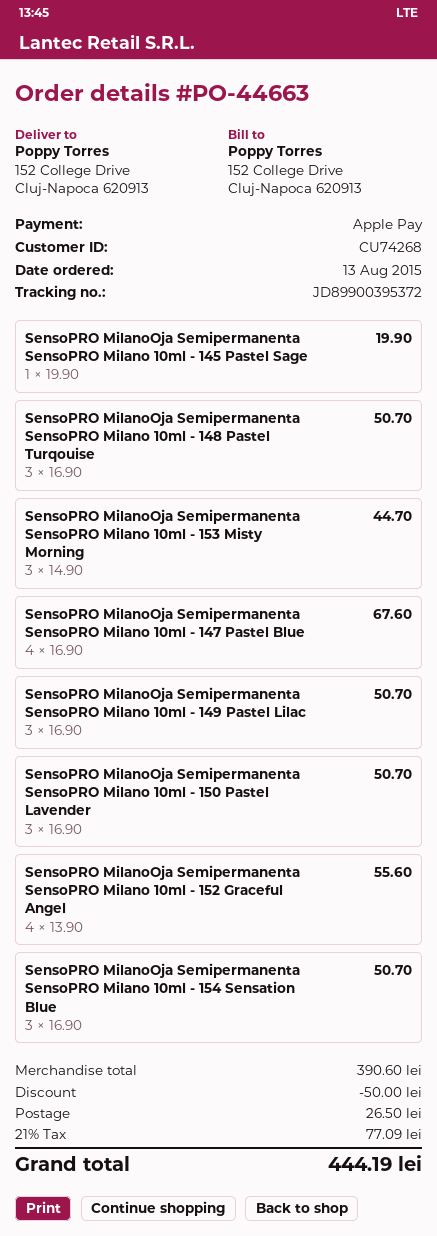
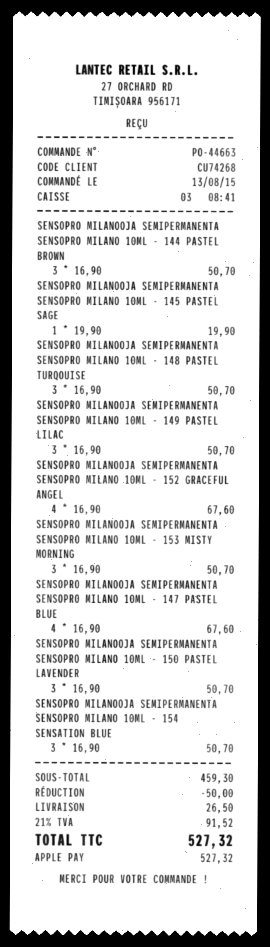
SensoPRO MilanoOja Semipermanenta SensoPRO Milano 10ml - 153 Misty Morning: 3 x 14.90 = 44.70 -> 3 x 16.90 = 50.70
SensoPRO MilanoOja Semipermanenta SensoPRO Milano 10ml - 152 Graceful Angel: 4 x 13.90 = 55.60 -> 4 x 16.90 = 67.60
SENSOPRO MILANOOJA SEMIPERMANENTA SENSOPRO MILANO 10ML - 144 PASTEL BROWN: none -> 3 x 16.90 = 50.70
subtotal: 390.60 -> 459.30
tax: 21% = 77.09 -> 21% = 91.52
total: 444.19 -> 527.32

